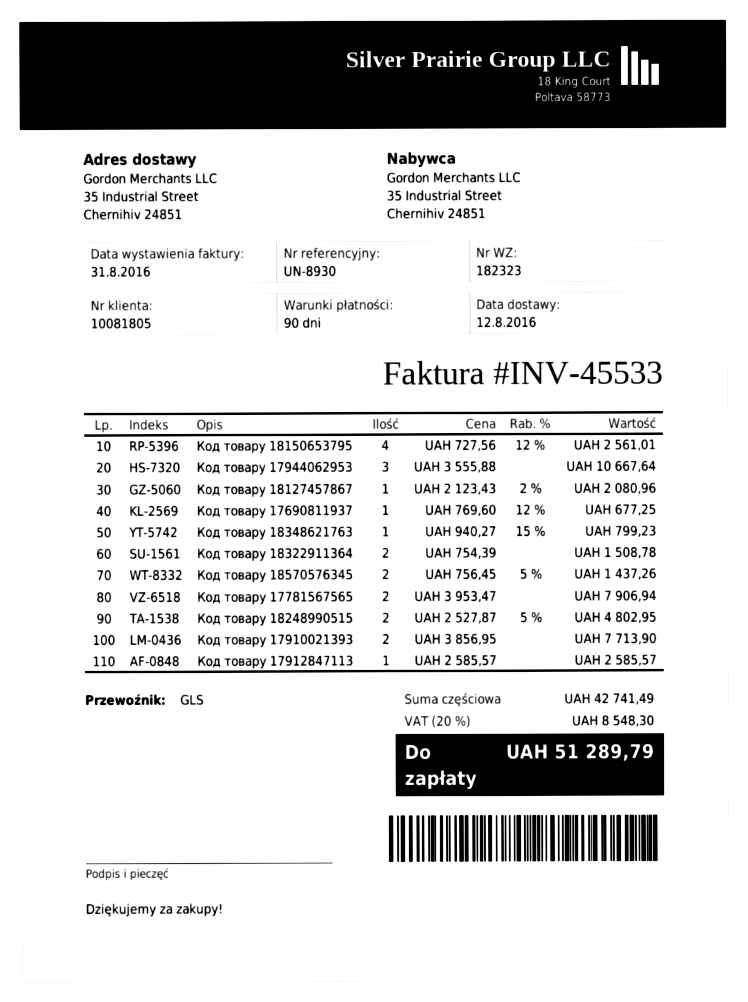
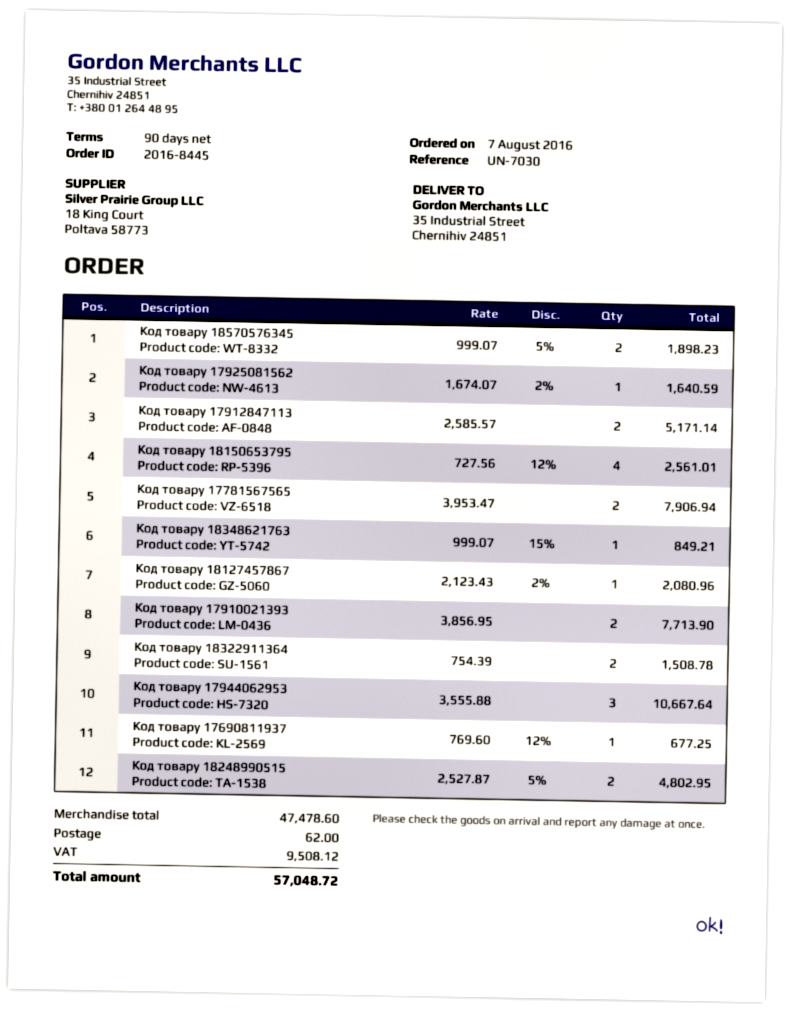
reference: UN-8930 -> UN-7030
Код товару 18348621763: 1 x 940.27 - 15% = 799.23 -> 1 x 999.07 - 15% = 849.21
Код товару 18570576345: 2 x 756.45 - 5% = 1437.26 -> 2 x 999.07 - 5% = 1898.23
Код товару 17912847113: 1 x 2585.57 = 2585.57 -> 2 x 2585.57 = 5171.14
Код товару 17925081562: none -> 1 x 1674.07 - 2% = 1640.59
subtotal: 42741.49 -> 47478.60
shipping: none -> 62.00
tax: 8548.30 -> 9508.12
total: 51289.79 -> 57048.72

